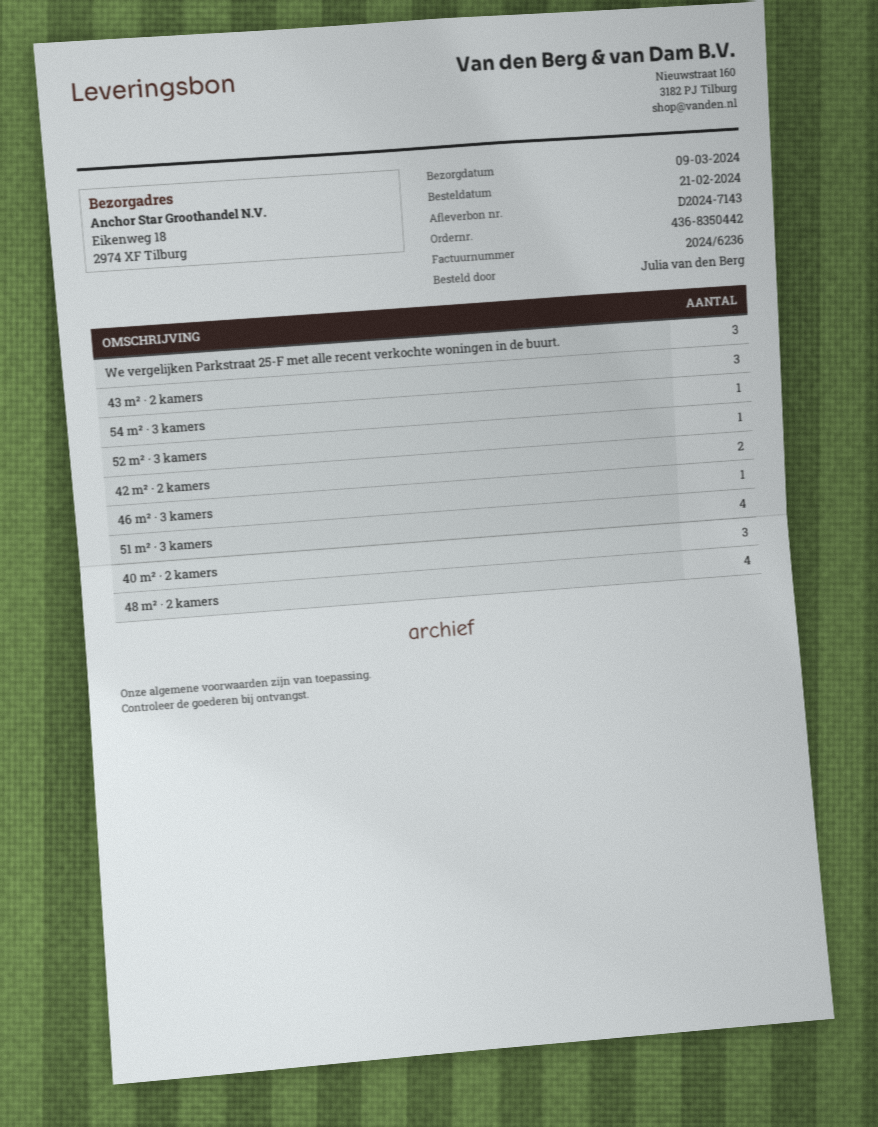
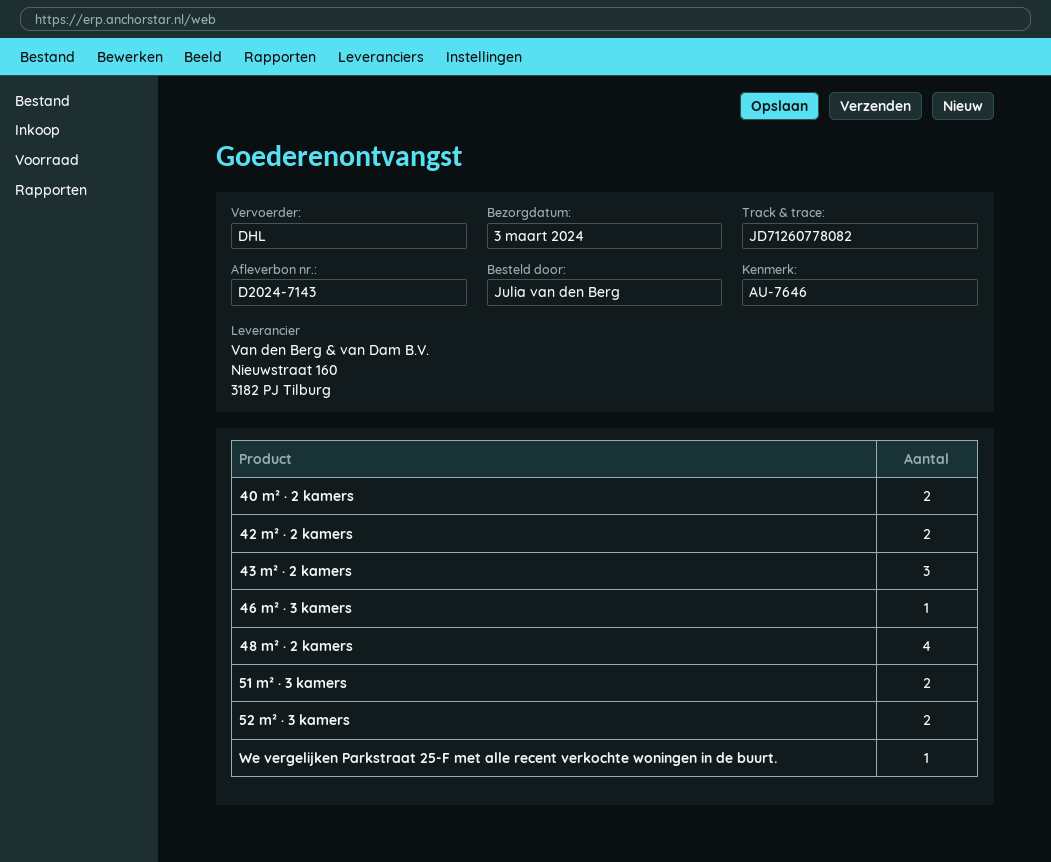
delivery date: 2024-03-09 -> 2024-03-03
We vergelijken Parkstraat 25-F met alle recent verkochte woningen in de buurt.: 3 -> 1
54 m² · 3 kamers: 1 -> none
52 m² · 3 kamers: 1 -> 2
51 m² · 3 kamers: 4 -> 2
40 m² · 2 kamers: 3 -> 2

